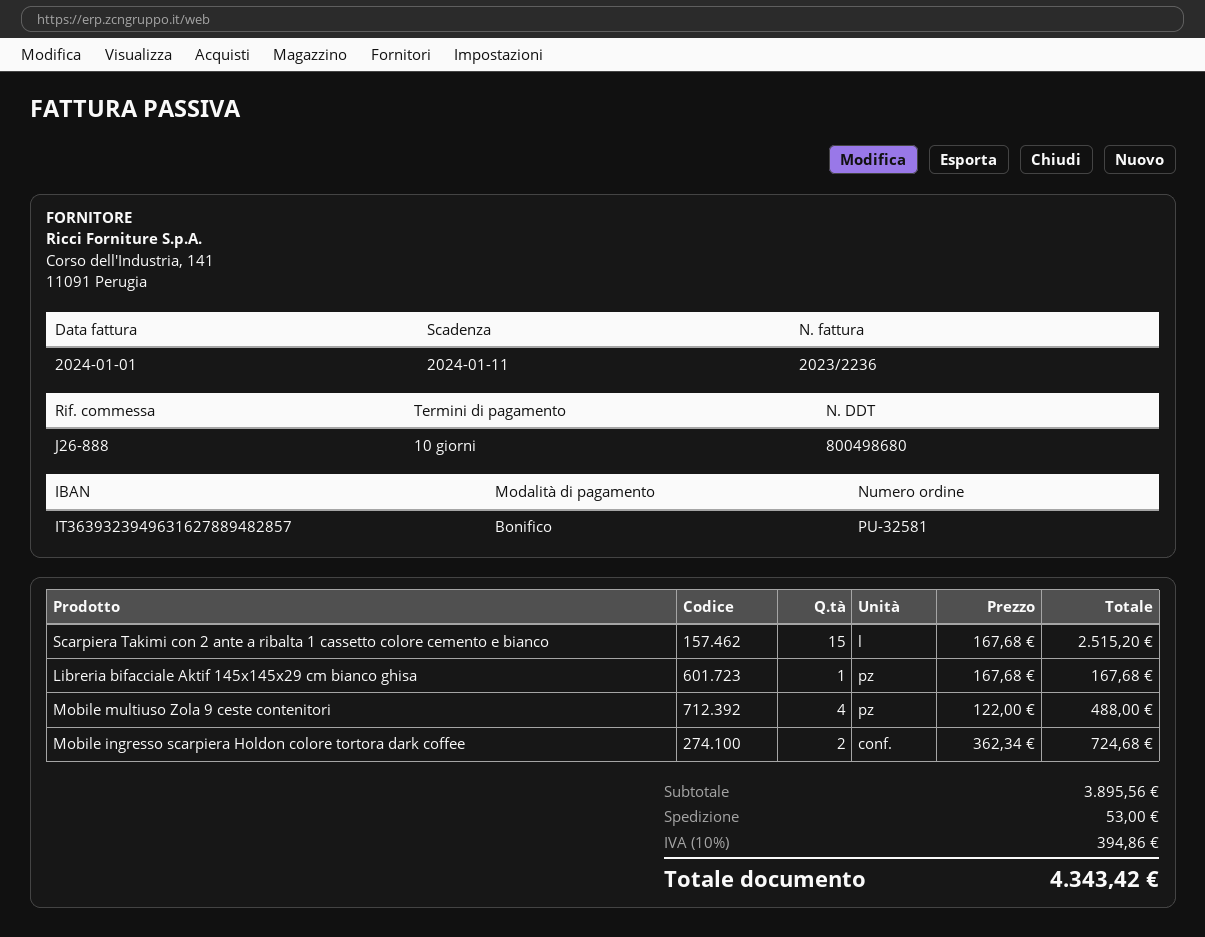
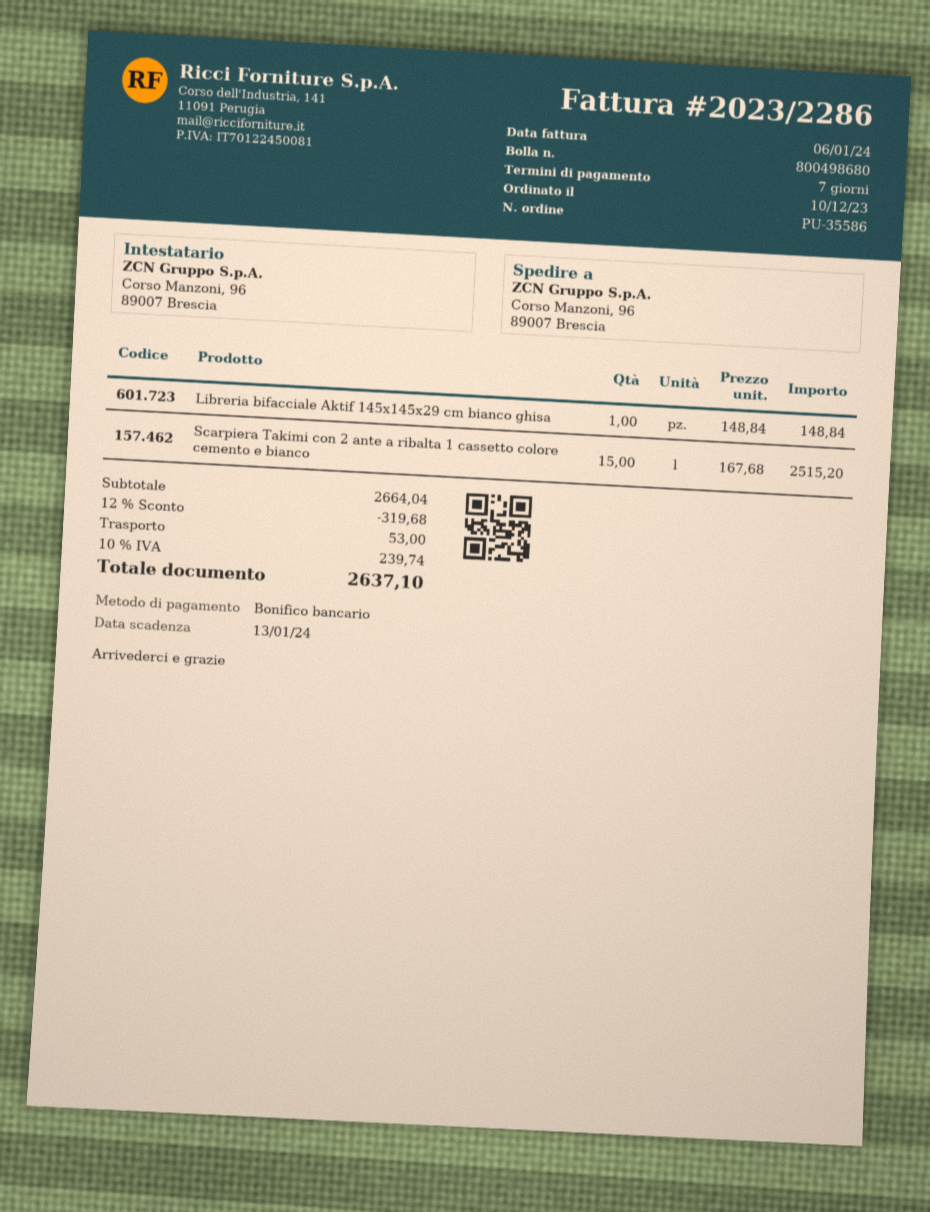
order number: PU-32581 -> PU-35586
invoice number: 2023/2236 -> 2023/2286
invoice date: 2024-01-01 -> 2024-01-06
payment terms: 10 days -> 7 days
due date: 2024-01-11 -> 2024-01-13
Libreria bifacciale Aktif 145x145x29 cm bianco ghisa: 1 x 167.68 = 167.68 -> 1 x 148.84 = 148.84
Mobile multiuso Zola 9 ceste contenitori: 4 x 122.00 = 488.00 -> none
Mobile ingresso scarpiera Holdon colore tortora dark coffee: 2 x 362.34 = 724.68 -> none
subtotal: 3895.56 -> 2664.04
discount: none -> 12% = 319.68
tax: 10% = 394.86 -> 10% = 239.74
total: 4343.42 -> 2637.10

